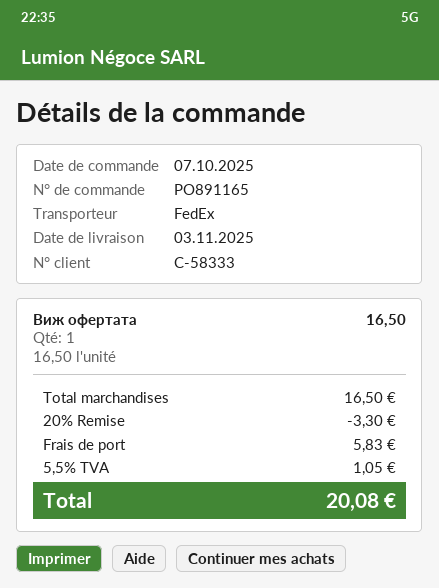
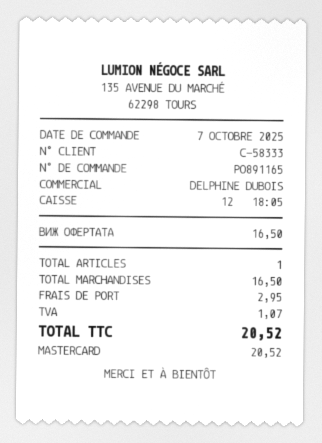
discount: 20% = 3.30 -> none
shipping: 5.83 -> 2.95
tax: 1.05 -> 1.07
total: 20.08 -> 20.52

